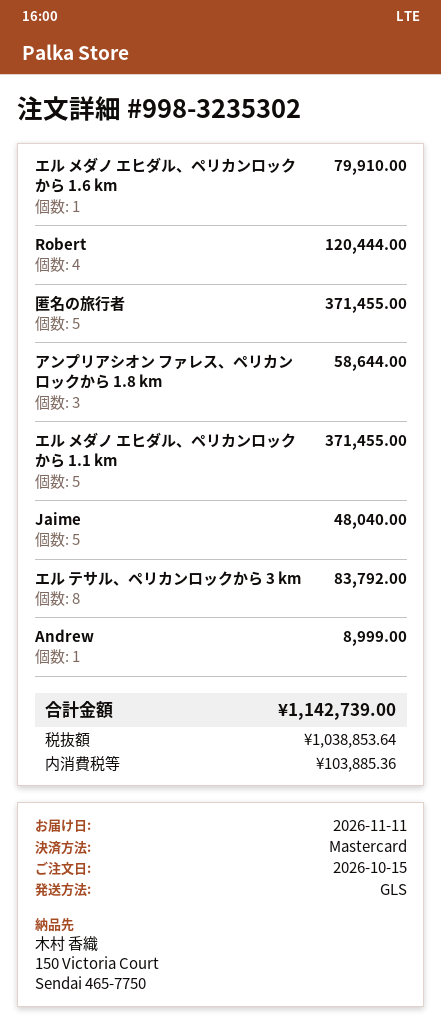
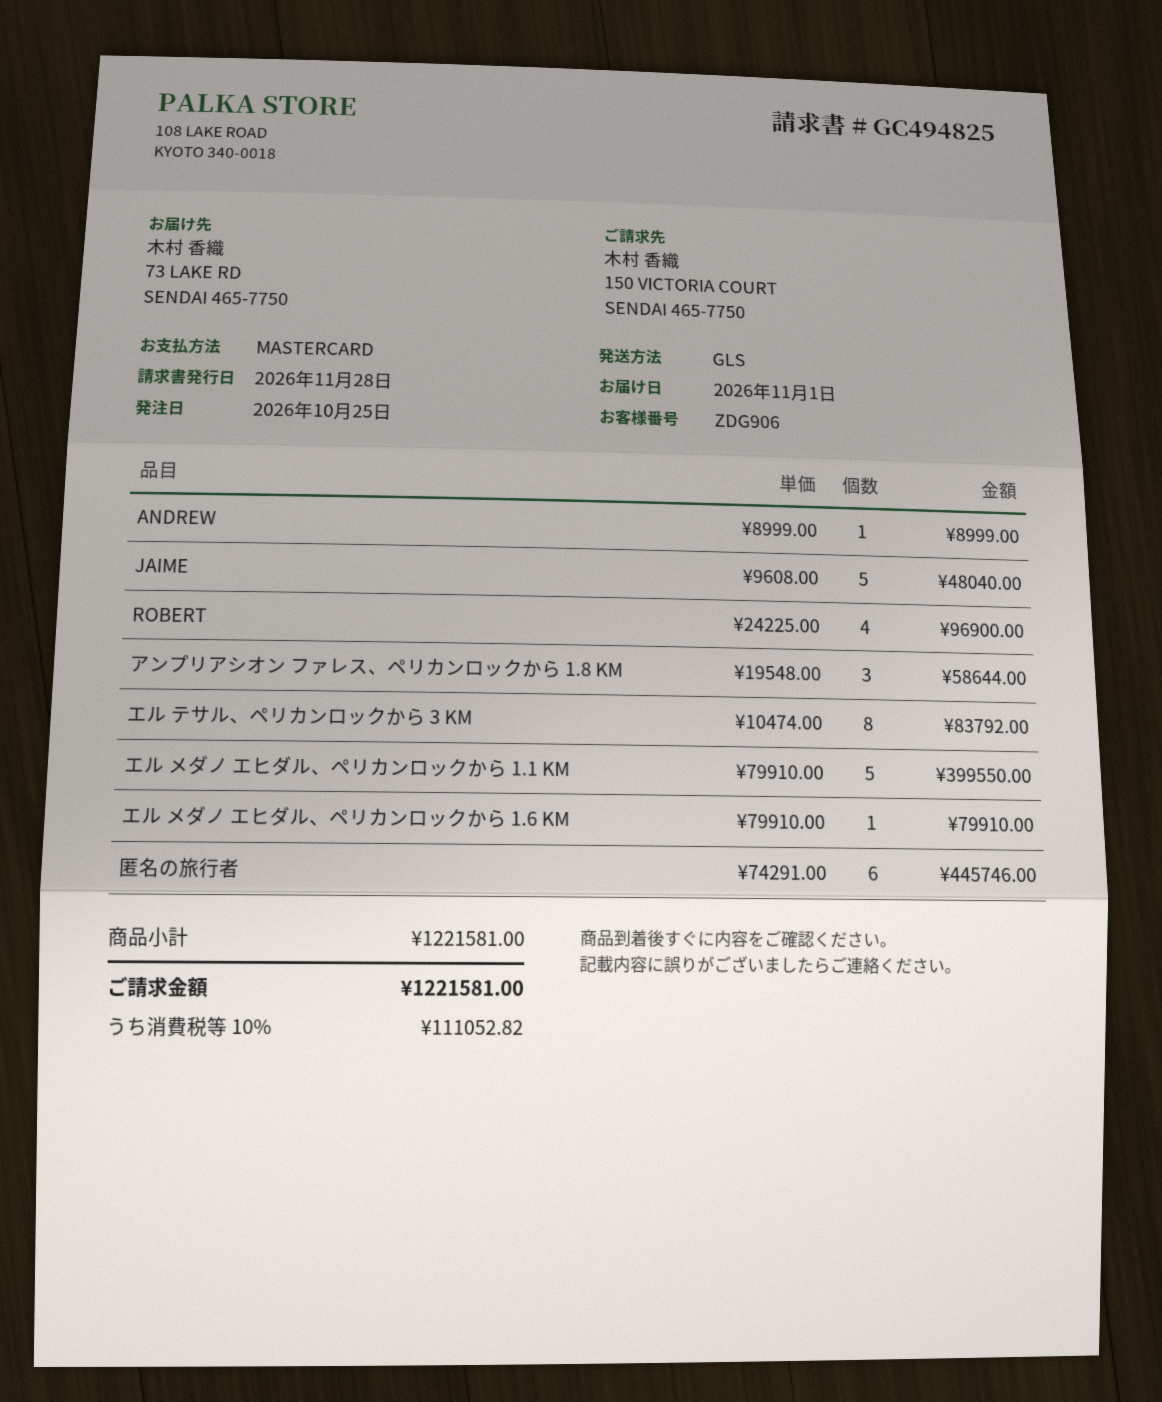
order date: 2026-10-15 -> 2026-10-25
delivery date: 2026-11-11 -> 2026-11-01
ship to: 150 Victoria Court, Sendai 465-7750 -> 73 LAKE RD, SENDAI 465-7750
Robert: 4 for 120444.00 -> 4 for 96900.00
匿名の旅行者: 5 for 371455.00 -> 6 for 445746.00
エル メダノ エヒダル、ペリカンロックから 1.1 km: 5 for 371455.00 -> 5 for 399550.00
tax: 103885.36 -> 111052.82
total: 1142739.00 -> 1221581.00

